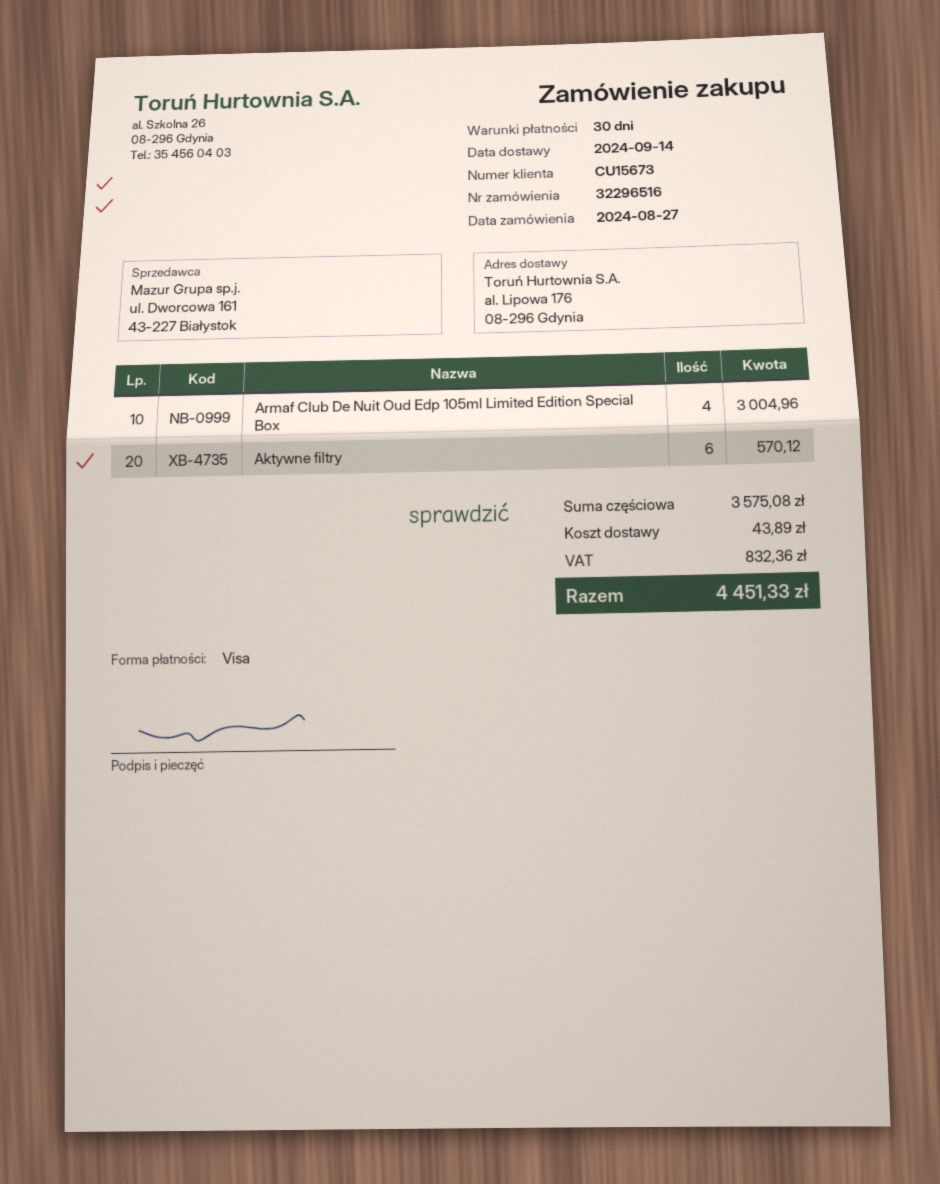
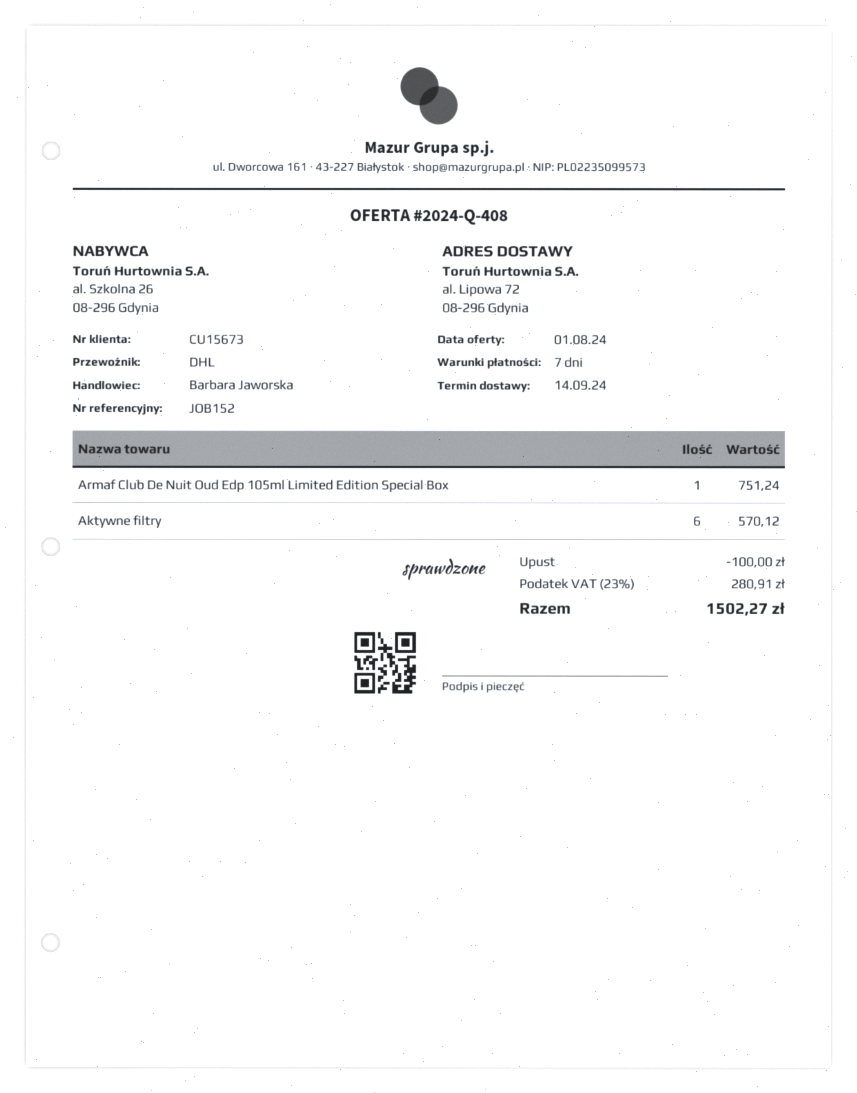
payment terms: 30 days -> 7 days
ship to: al. Lipowa 176, 08-296 Gdynia -> al. Lipowa 72, 08-296 Gdynia
Armaf Club De Nuit Oud Edp 105ml Limited Edition Special Box: 4 for 3004.96 -> 1 for 751.24
discount: none -> 100.00
shipping: 43.89 -> none
tax: 832.36 -> 280.91
total: 4451.33 -> 1502.27

